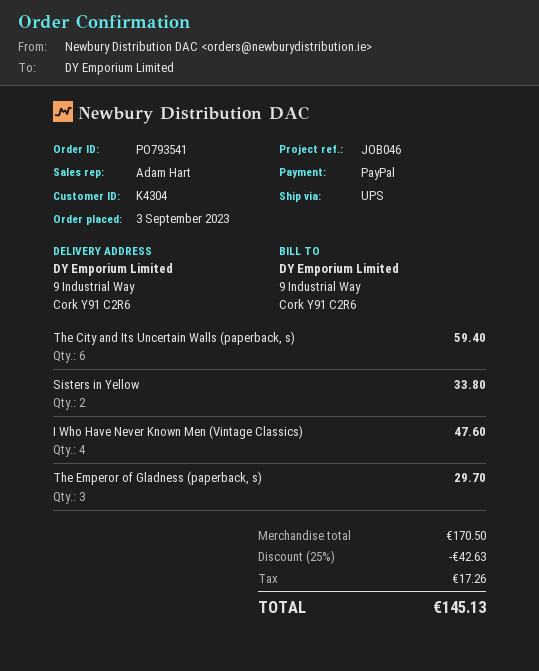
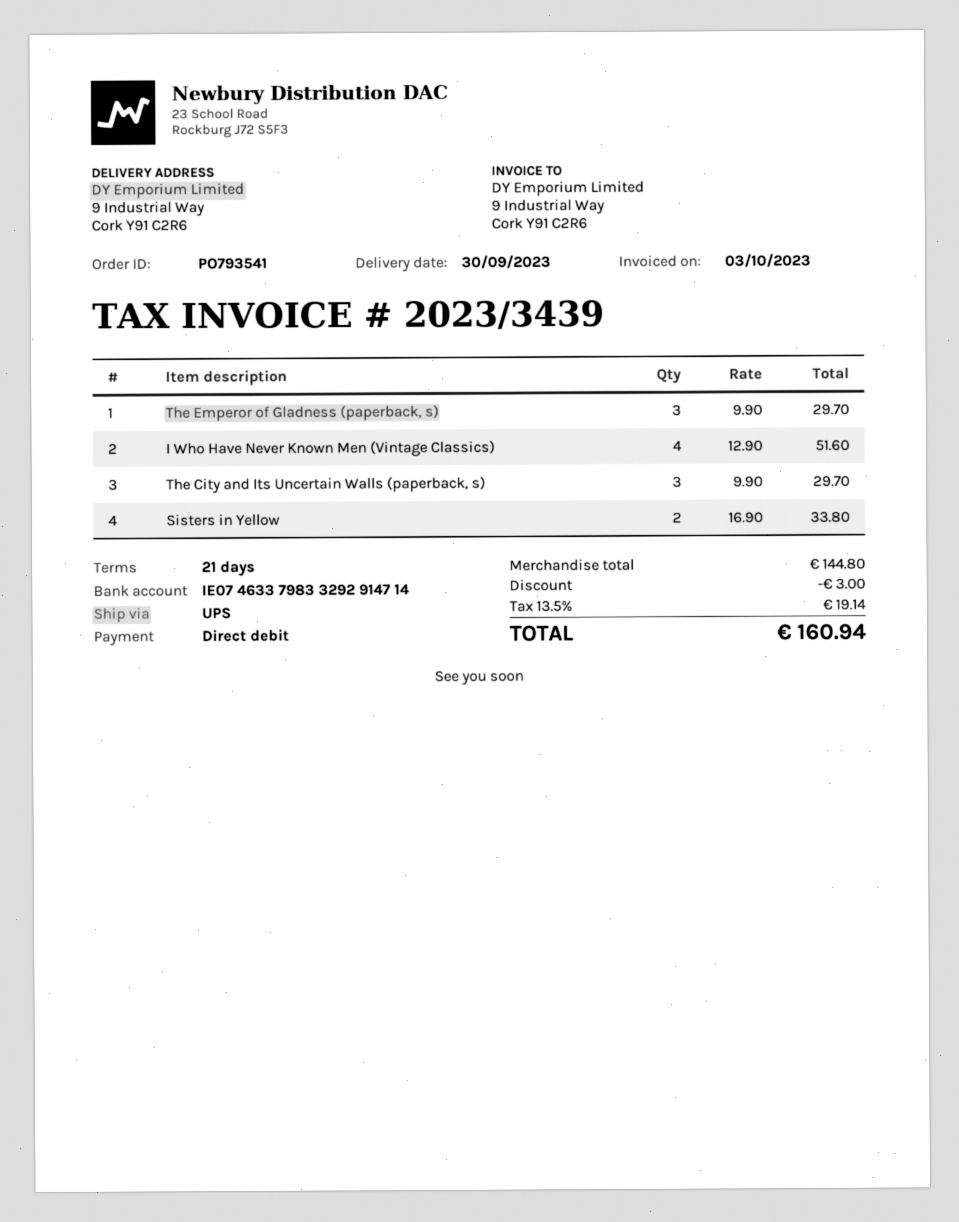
payment method: PayPal -> direct debit
The City and Its Uncertain Walls (paperback, s): 6 for 59.40 -> 3 for 29.70
I Who Have Never Known Men (Vintage Classics): 4 for 47.60 -> 4 for 51.60
subtotal: 170.50 -> 144.80
discount: 42.63 -> 3.00
tax: 17.26 -> 19.14
total: 145.13 -> 160.94

